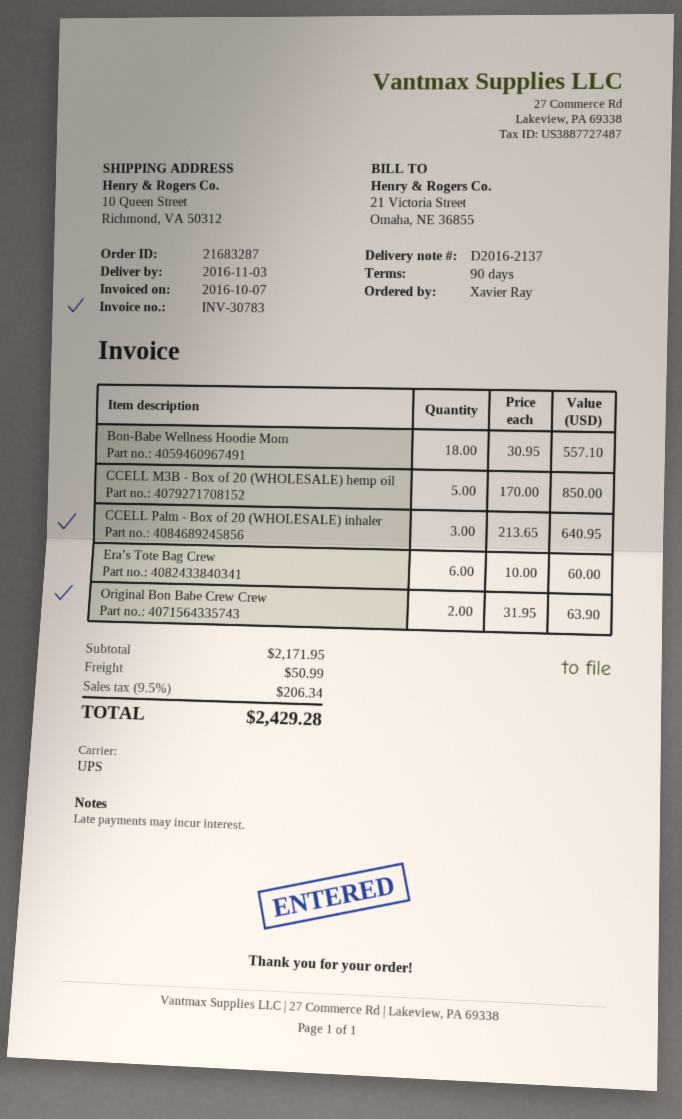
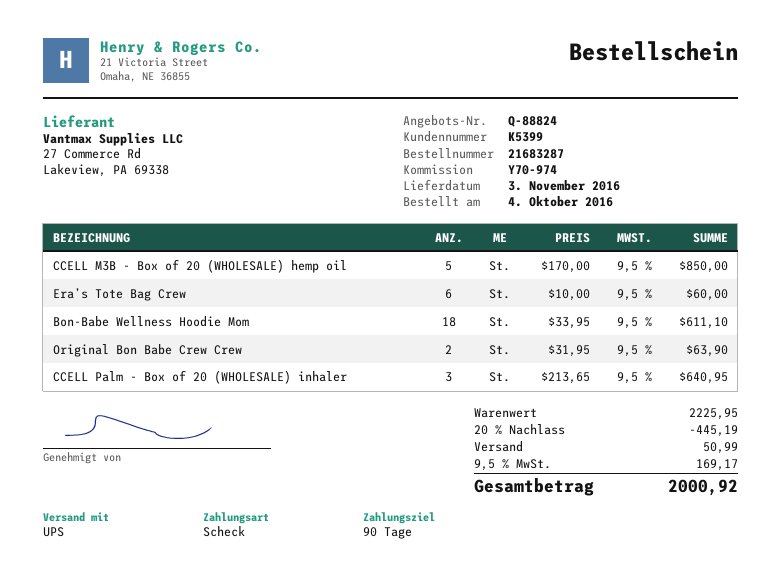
Bon-Babe Wellness Hoodie Mom: 18 x 30.95 = 557.10 -> 18 x 33.95 = 611.10
subtotal: 2171.95 -> 2225.95
discount: none -> 20% = 445.19
tax: 9.5% = 206.34 -> 9.5% = 169.17
total: 2429.28 -> 2000.92

